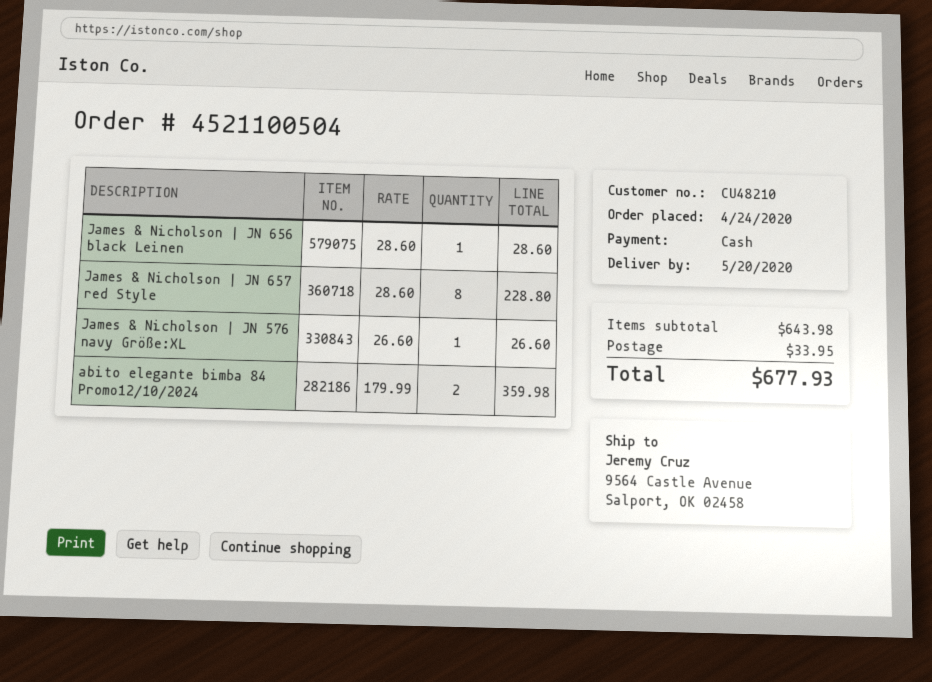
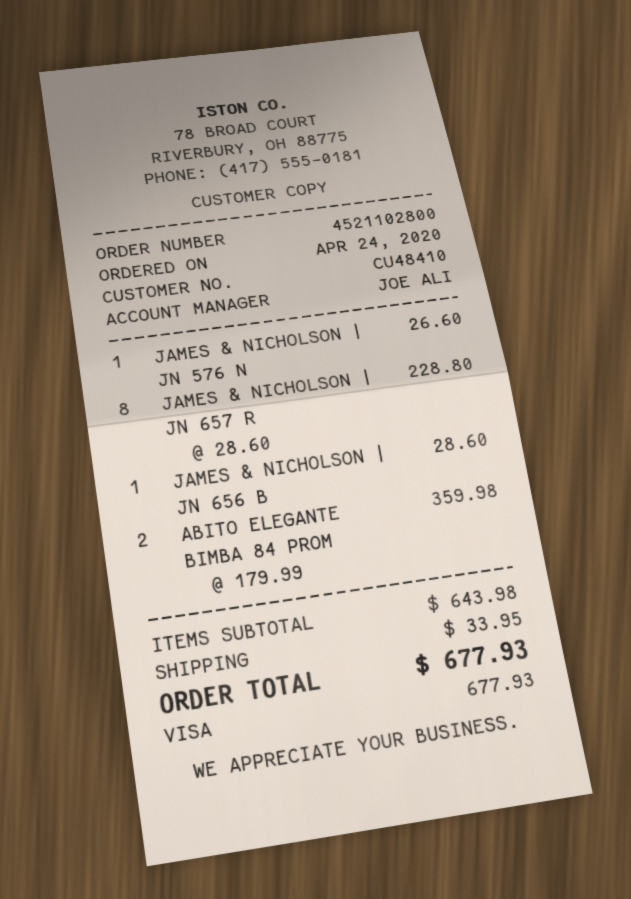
order number: 4521100504 -> 4521102800
customer number: CU48210 -> CU48410
payment method: cash -> Visa

